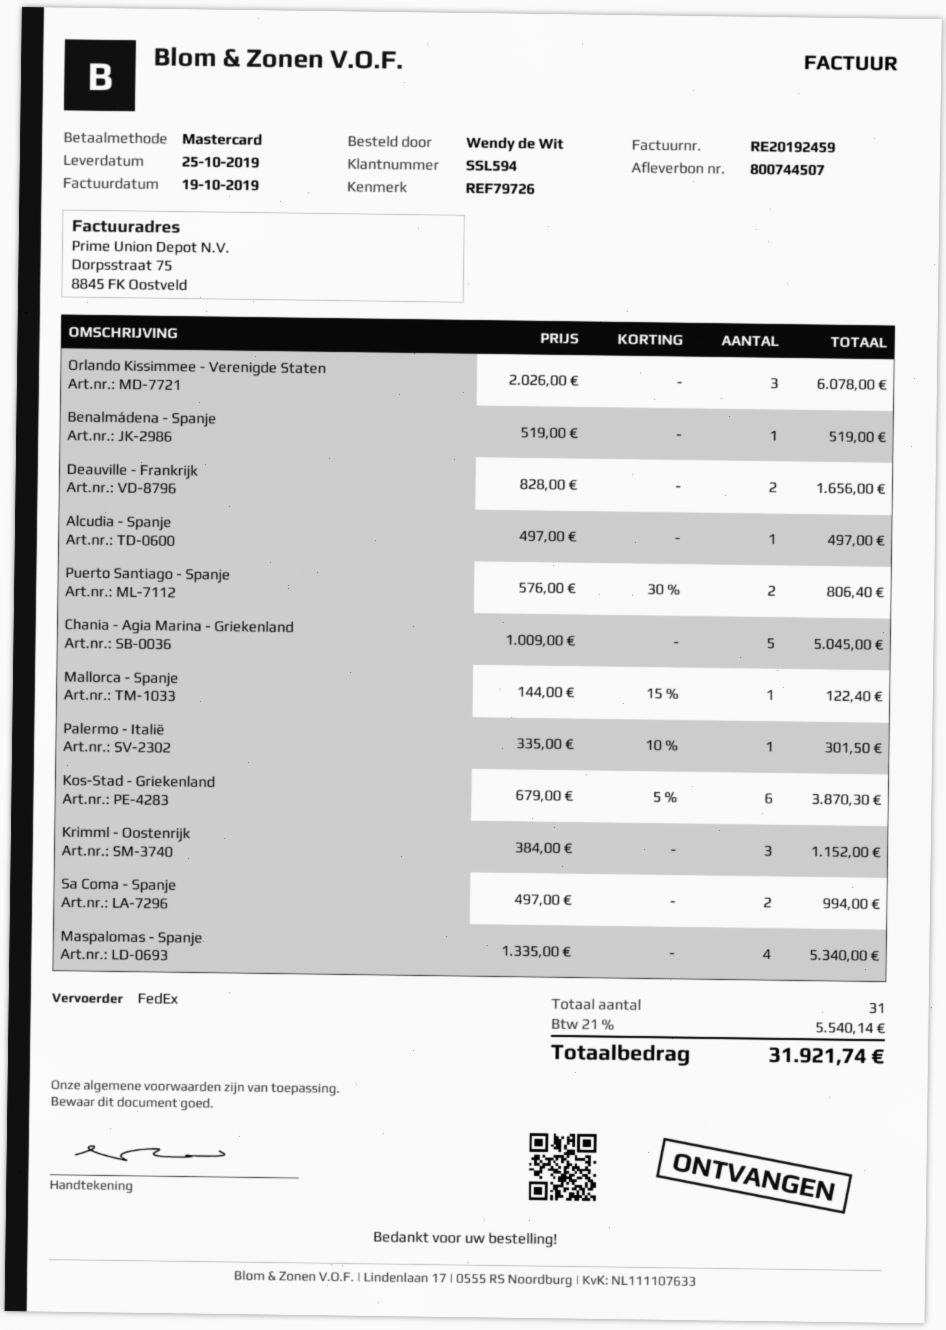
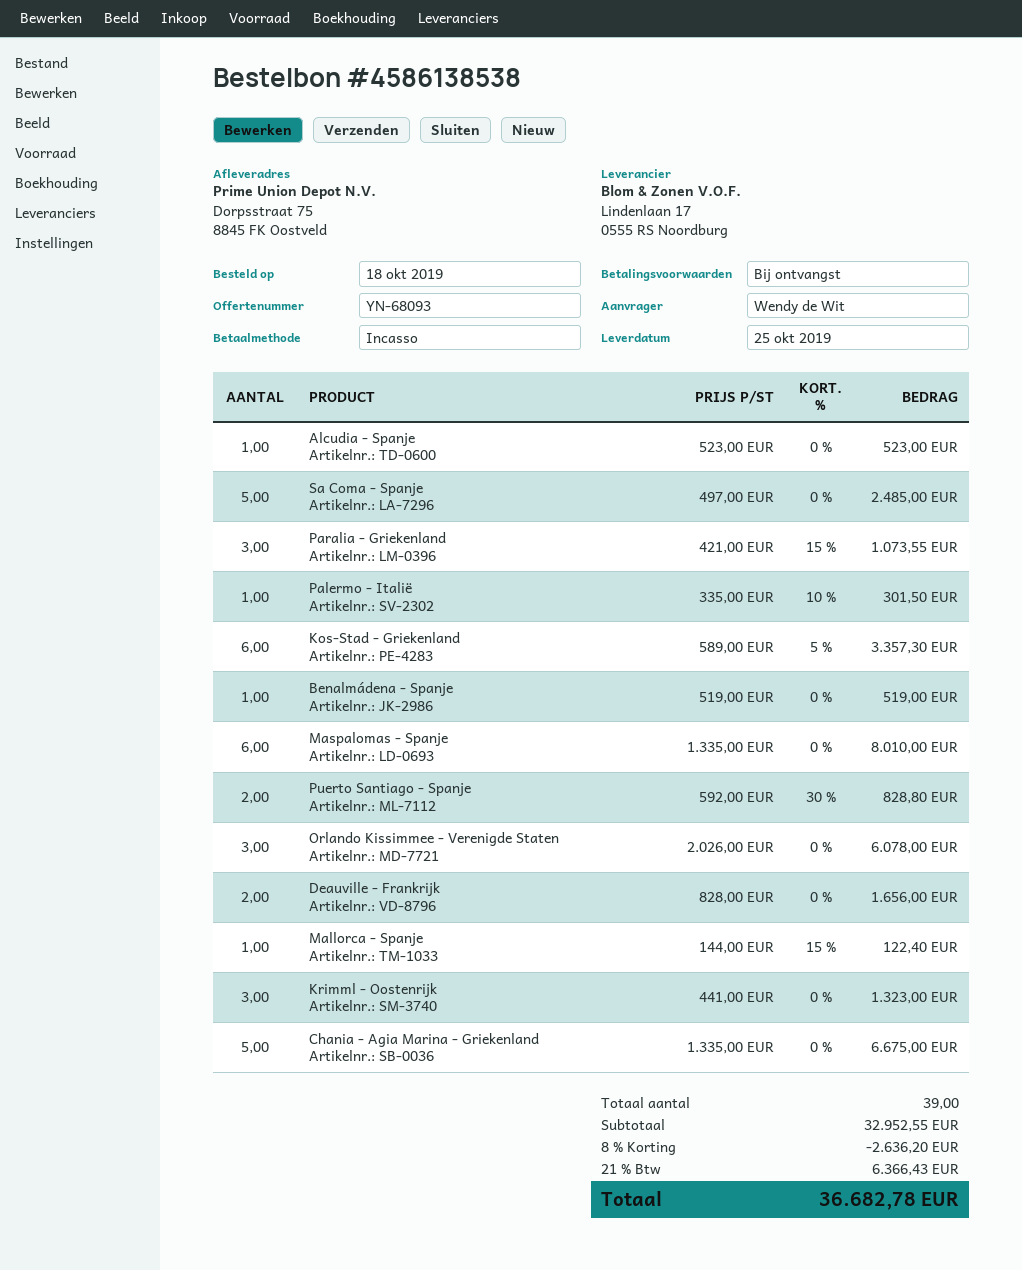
payment method: Mastercard -> direct debit
Alcudia - Spanje: 1 x 497.00 = 497.00 -> 1 x 523.00 = 523.00
Puerto Santiago - Spanje: 2 x 576.00 - 30% = 806.40 -> 2 x 592.00 - 30% = 828.80
Chania - Agia Marina - Griekenland: 5 x 1009.00 = 5045.00 -> 5 x 1335.00 = 6675.00
Kos-Stad - Griekenland: 6 x 679.00 - 5% = 3870.30 -> 6 x 589.00 - 5% = 3357.30
Krimml - Oostenrijk: 3 x 384.00 = 1152.00 -> 3 x 441.00 = 1323.00
Sa Coma - Spanje: 2 x 497.00 = 994.00 -> 5 x 497.00 = 2485.00
Maspalomas - Spanje: 4 x 1335.00 = 5340.00 -> 6 x 1335.00 = 8010.00
Paralia - Griekenland: none -> 3 x 421.00 - 15% = 1073.55
total quantity: 31 -> 39
discount: none -> 8% = 2636.20
tax: 21% = 5540.14 -> 21% = 6366.43
total: 31921.74 -> 36682.78

